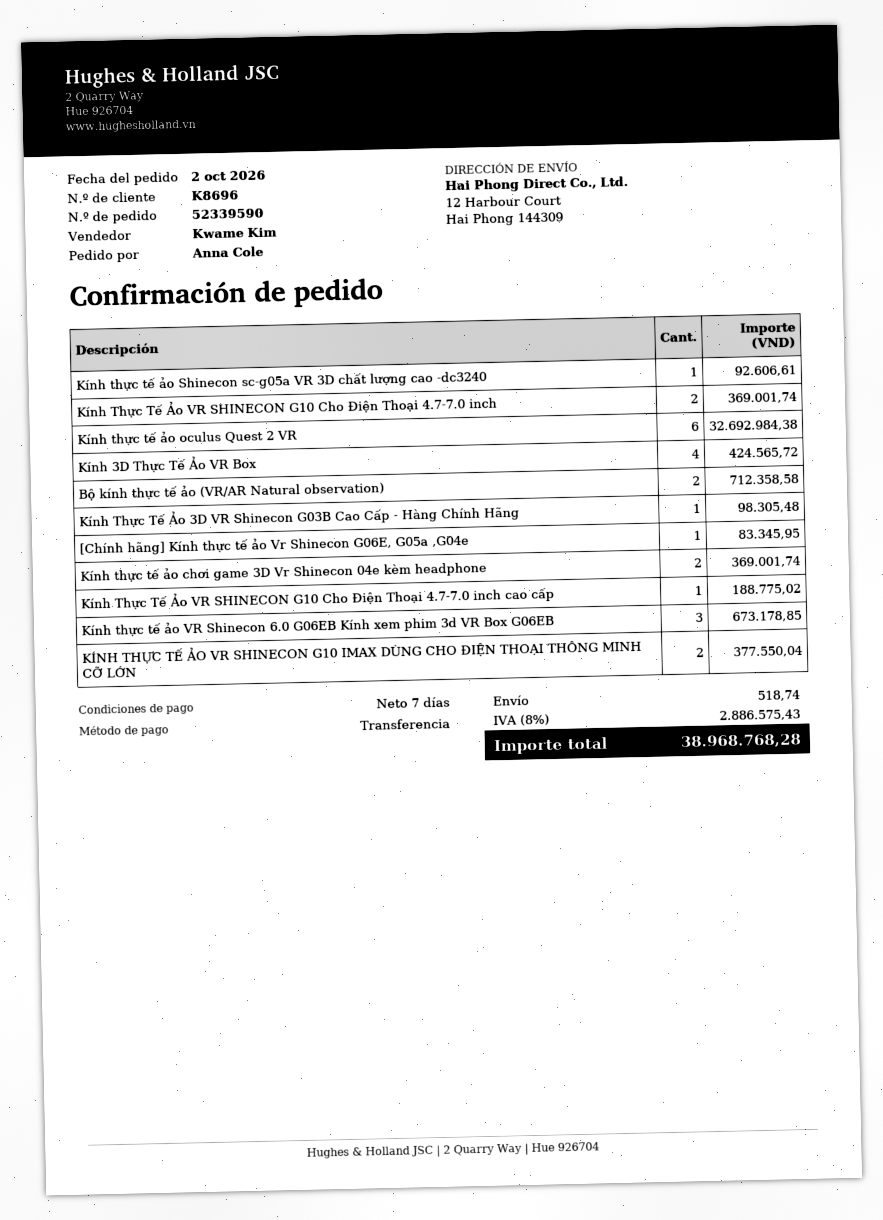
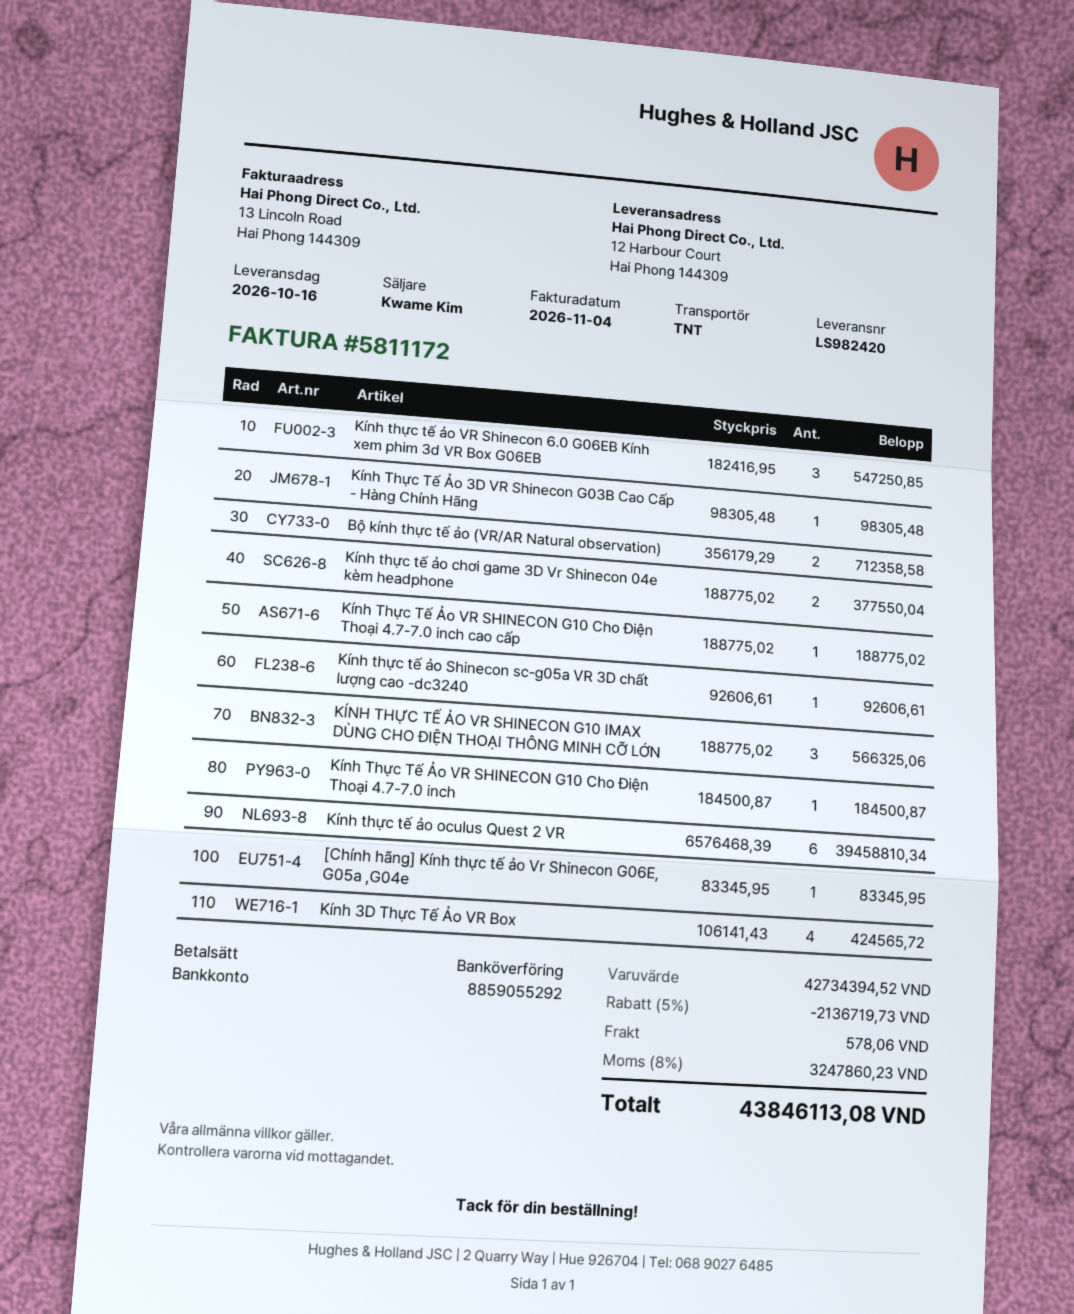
Kính Thực Tế Ảo VR SHINECON G10 Cho Điện Thoại 4.7-7.0 inch: 2 for 369001.74 -> 1 for 184500.87
Kính thực tế ảo oculus Quest 2 VR: 6 for 32692984.38 -> 6 for 39458810.34
Kính thực tế ảo chơi game 3D Vr Shinecon 04e kèm headphone: 2 for 369001.74 -> 2 for 377550.04
Kính thực tế ảo VR Shinecon 6.0 G06EB Kính xem phim 3d VR Box G06EB: 3 for 673178.85 -> 3 for 547250.85
KÍNH THỰC TẾ ẢO VR SHINECON G10 IMAX DÙNG CHO ĐIỆN THOẠI THÔNG MINH CỠ LỚN: 2 for 377550.04 -> 3 for 566325.06
discount: none -> 5% = 2136719.73
shipping: 518.74 -> 578.06
tax: 8% = 2886575.43 -> 8% = 3247860.23
total: 38968768.28 -> 43846113.08

